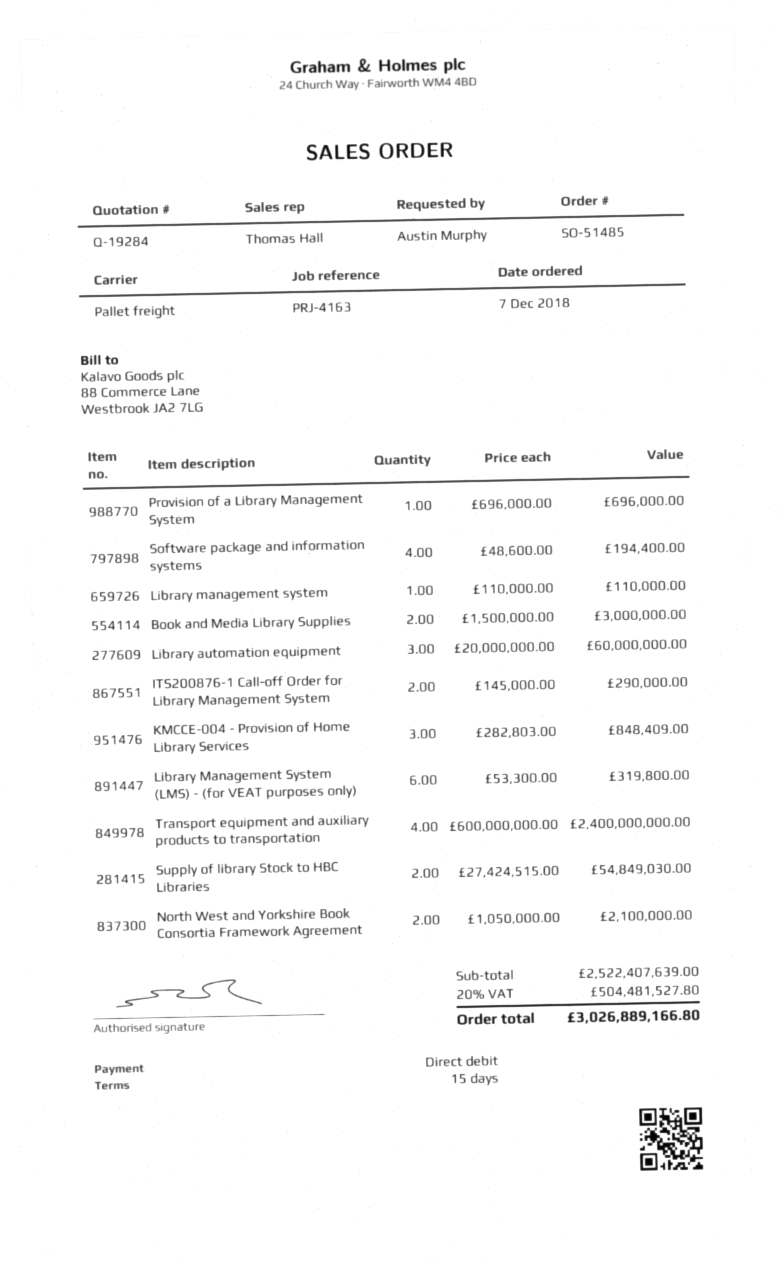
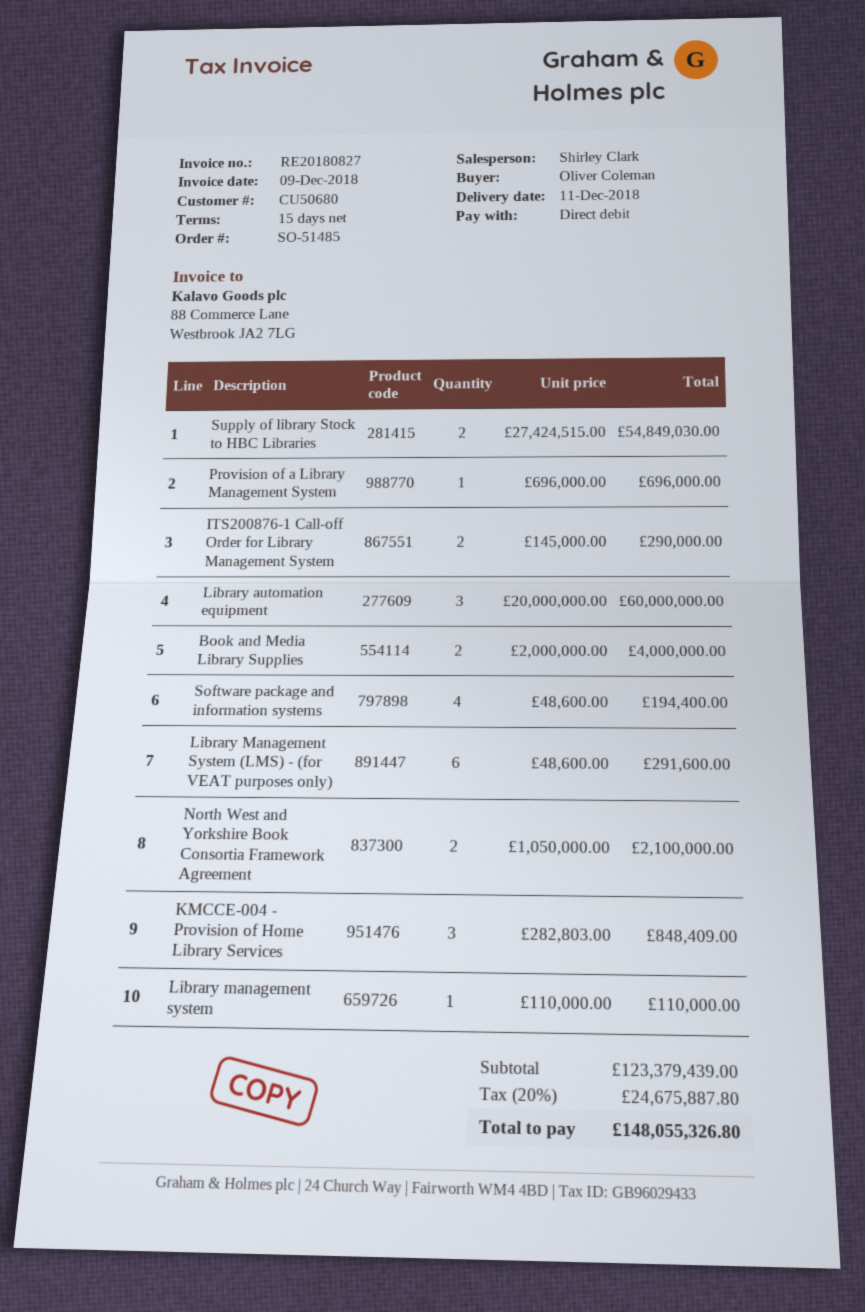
ordered by: Austin Murphy -> Oliver Coleman
sales rep: Thomas Hall -> Shirley Clark
Book and Media Library Supplies: 2 x 1500000.00 = 3000000.00 -> 2 x 2000000.00 = 4000000.00
Library Management System (LMS) - (for VEAT purposes only): 6 x 53300.00 = 319800.00 -> 6 x 48600.00 = 291600.00
Transport equipment and auxiliary products to transportation: 4 x 600000000.00 = 2400000000.00 -> none
subtotal: 2522407639.00 -> 123379439.00
tax: 20% = 504481527.80 -> 20% = 24675887.80
total: 3026889166.80 -> 148055326.80

